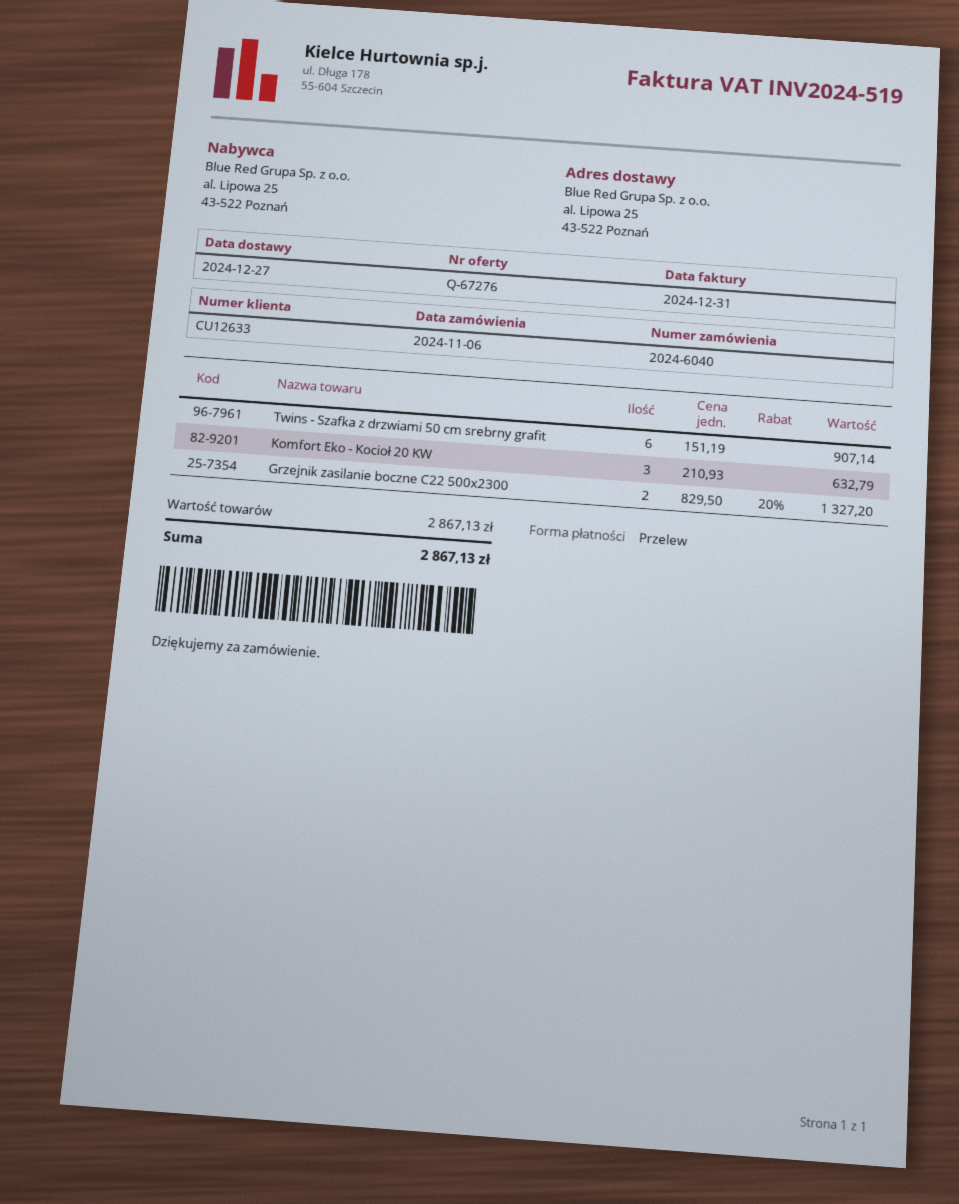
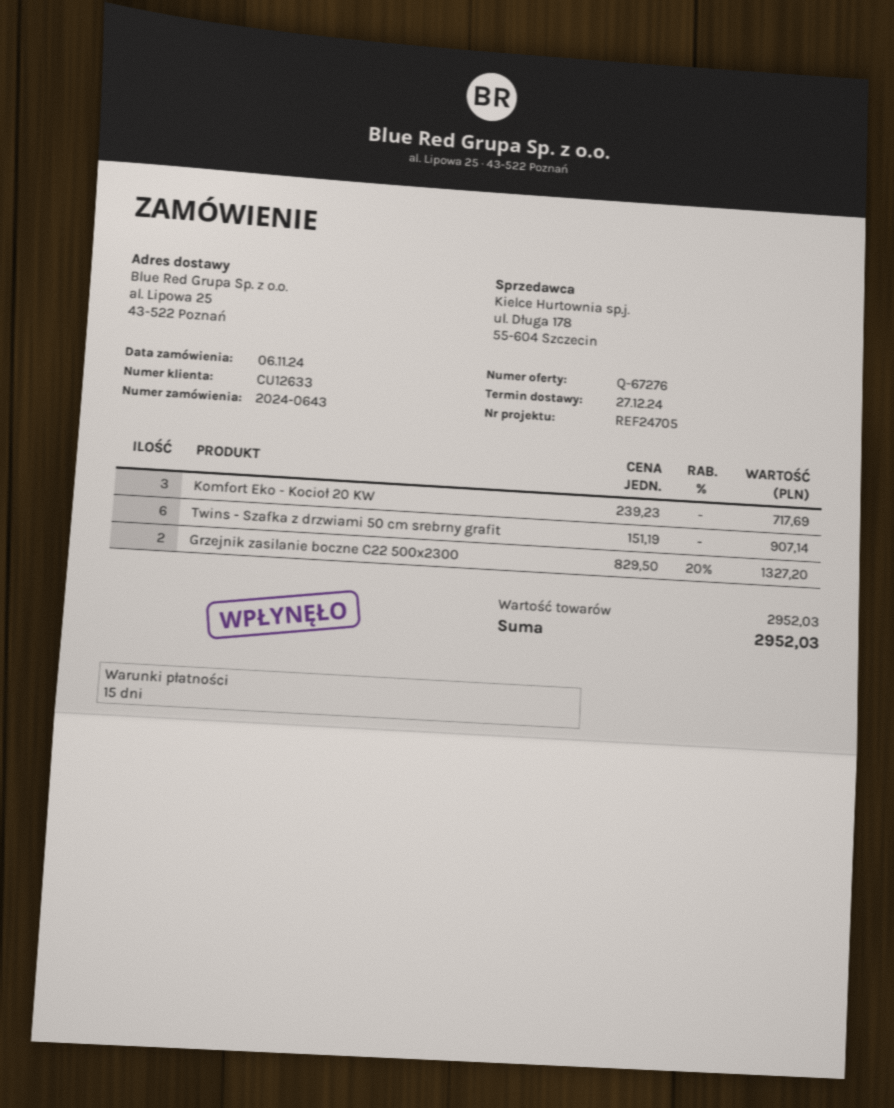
order number: 2024-6040 -> 2024-0643
Komfort Eko - Kocioł 20 KW: 3 x 210.93 = 632.79 -> 3 x 239.23 = 717.69
subtotal: 2867.13 -> 2952.03
total: 2867.13 -> 2952.03

